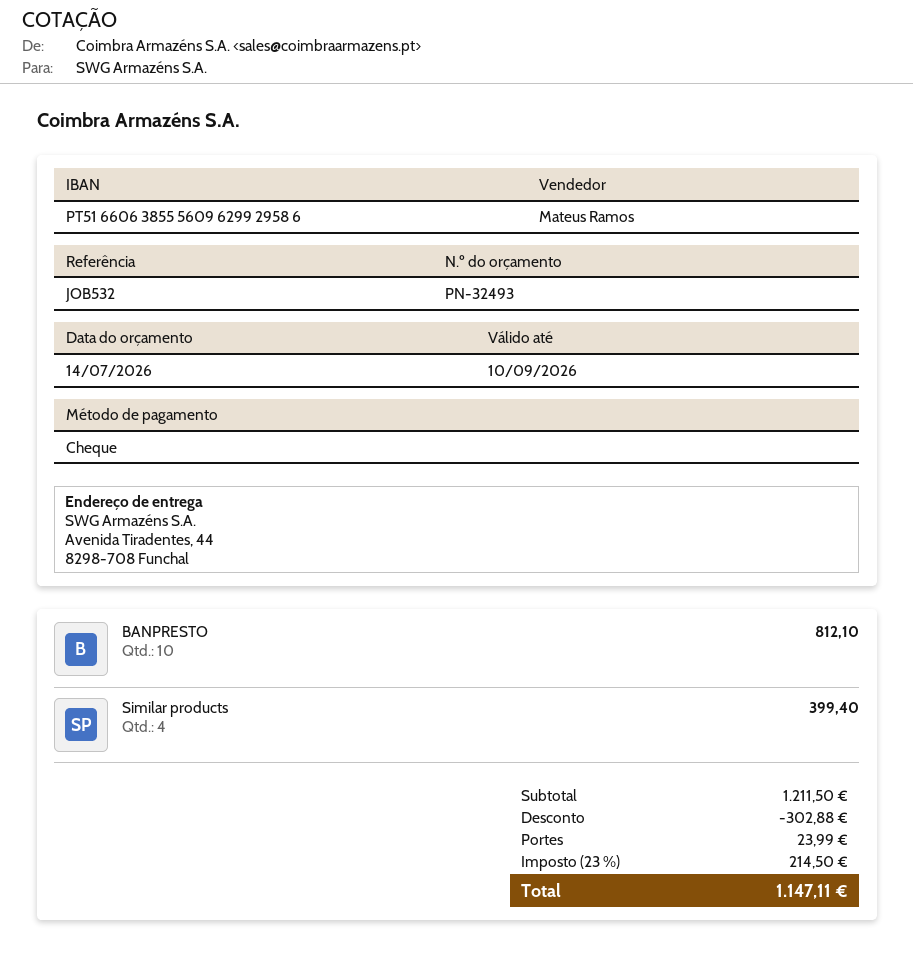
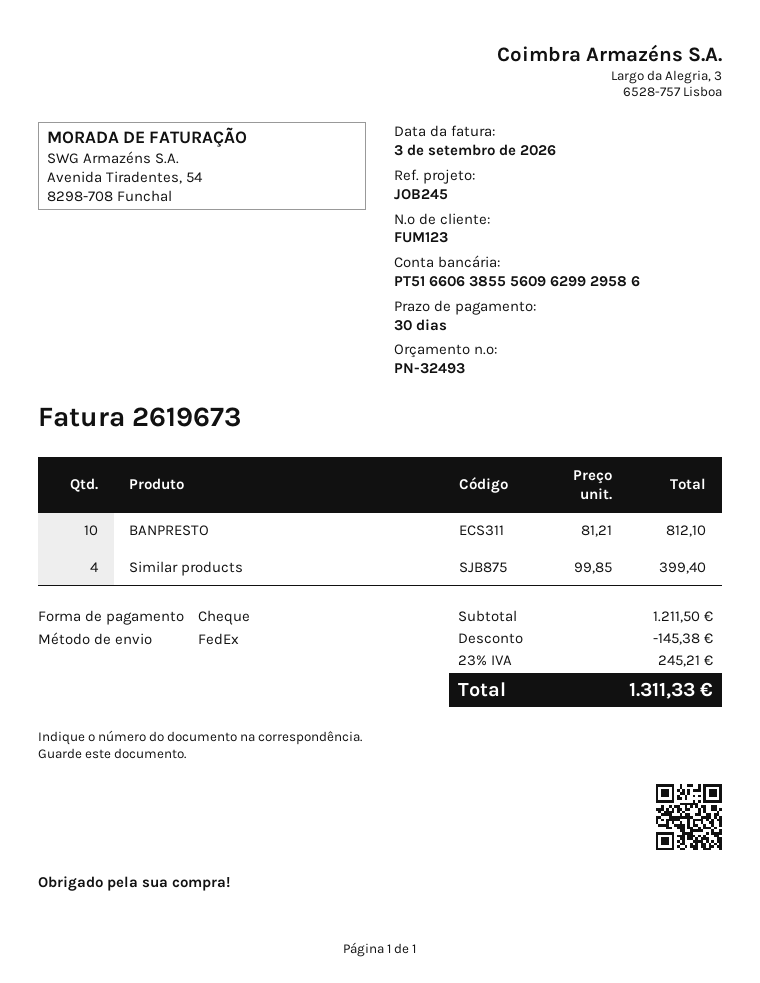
reference: JOB532 -> JOB245
discount: 302.88 -> 145.38
shipping: 23.99 -> none
tax: 23% = 214.50 -> 23% = 245.21
total: 1147.11 -> 1311.33

